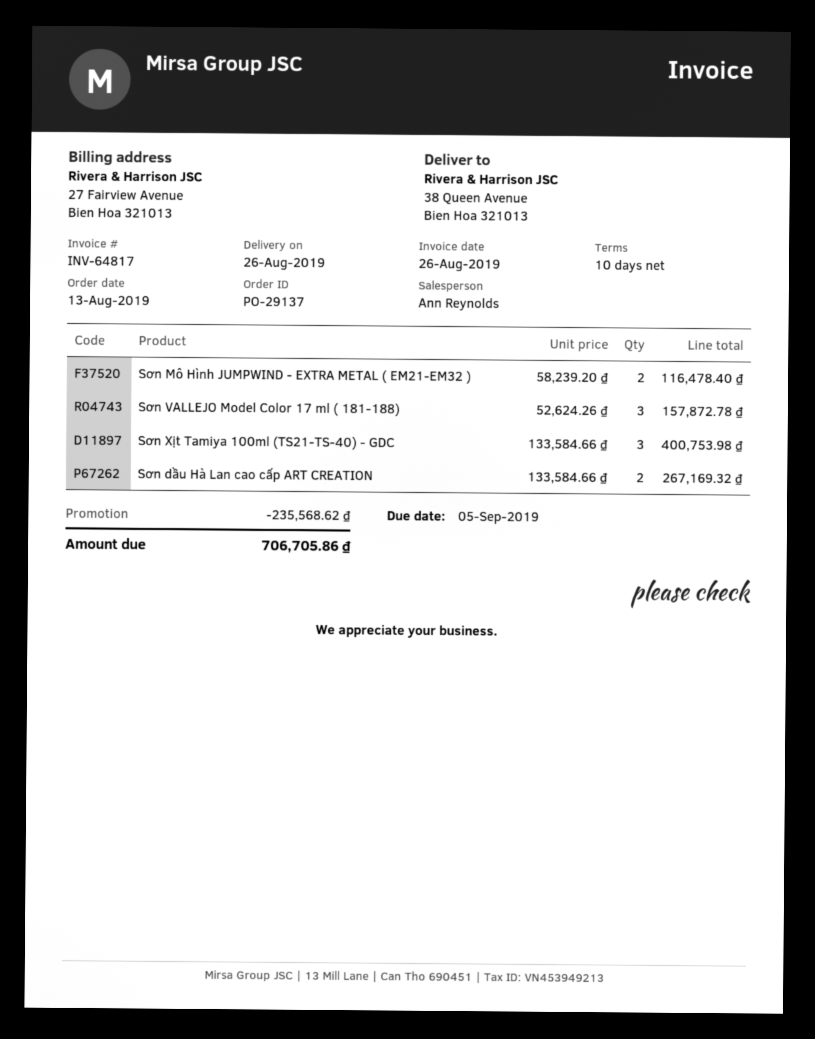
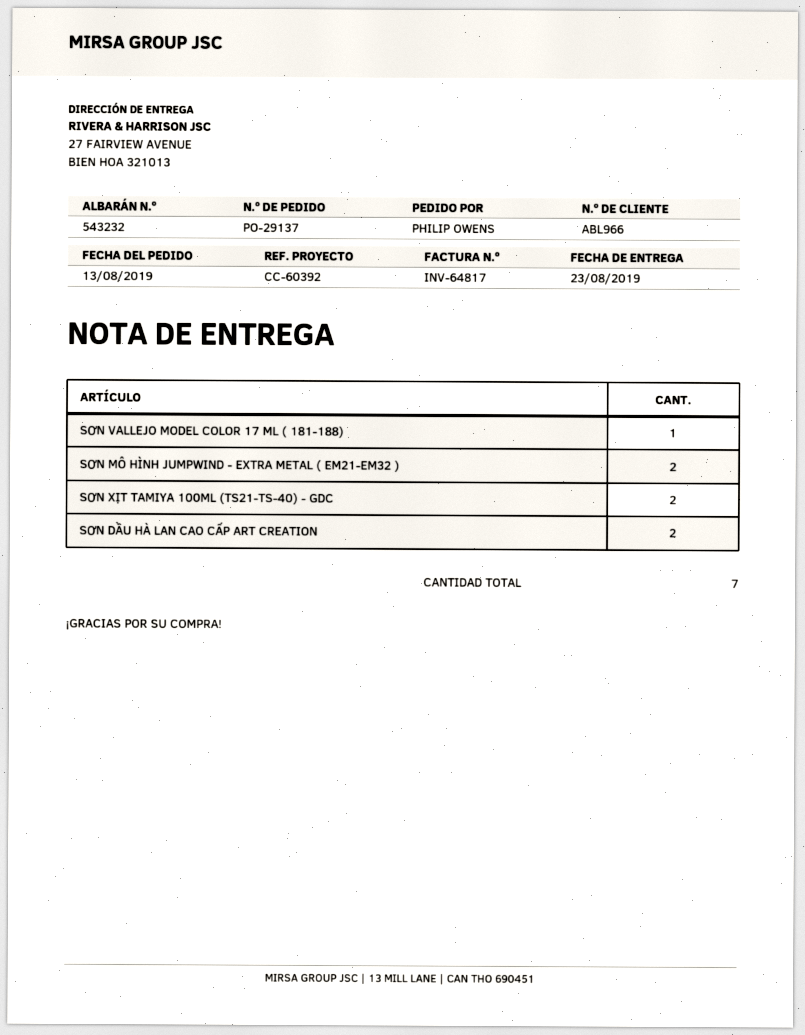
delivery date: 2019-08-26 -> 2019-08-23
ship to: 38 Queen Avenue, Bien Hoa 321013 -> 27 FAIRVIEW AVENUE, BIEN HOA 321013
Sơn VALLEJO Model Color 17 ml ( 181-188): 3 -> 1
Sơn Xịt Tamiya 100ml (TS21-TS-40) - GDC: 3 -> 2

